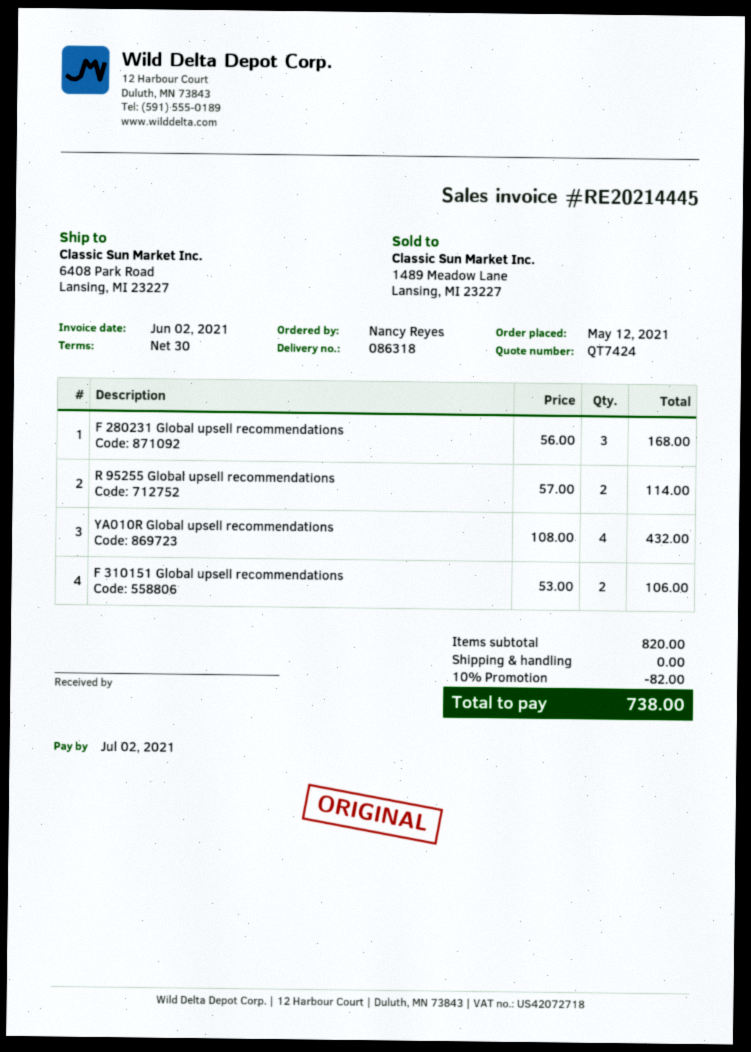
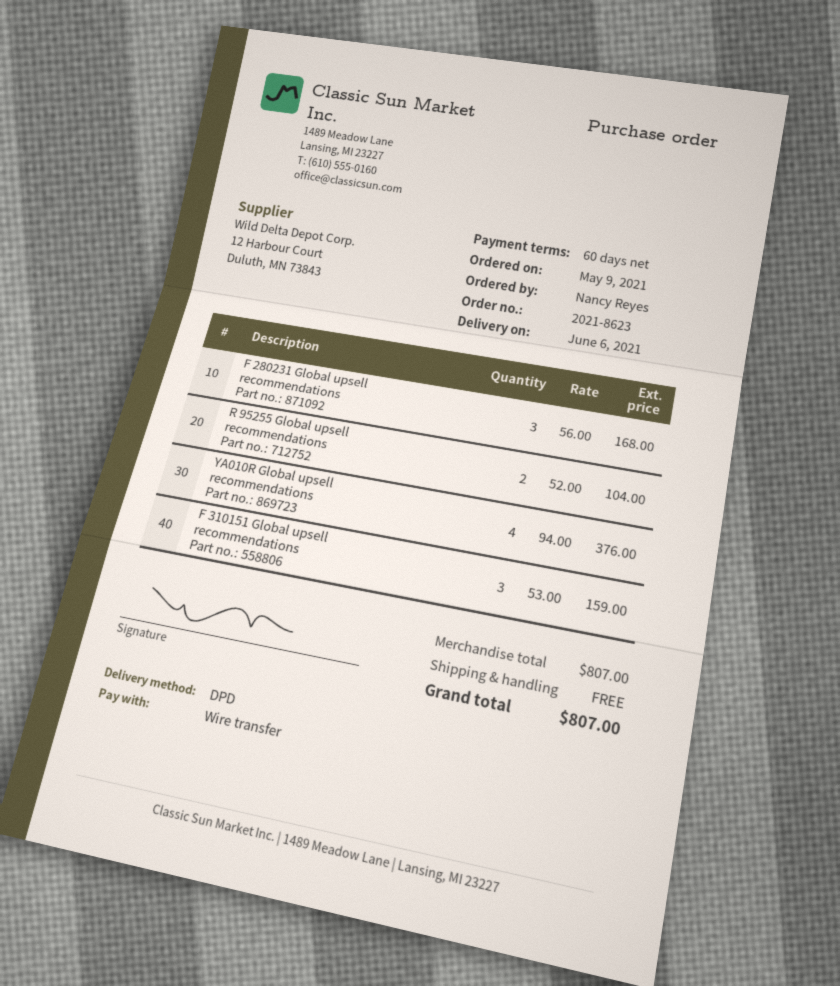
order date: 2021-05-12 -> 2021-05-09
payment terms: 30 days -> 60 days
R 95255 Global upsell recommendations: 2 x 57.00 = 114.00 -> 2 x 52.00 = 104.00
YA010R Global upsell recommendations: 4 x 108.00 = 432.00 -> 4 x 94.00 = 376.00
F 310151 Global upsell recommendations: 2 x 53.00 = 106.00 -> 3 x 53.00 = 159.00
subtotal: 820.00 -> 807.00
discount: 10% = 82.00 -> none
total: 738.00 -> 807.00

